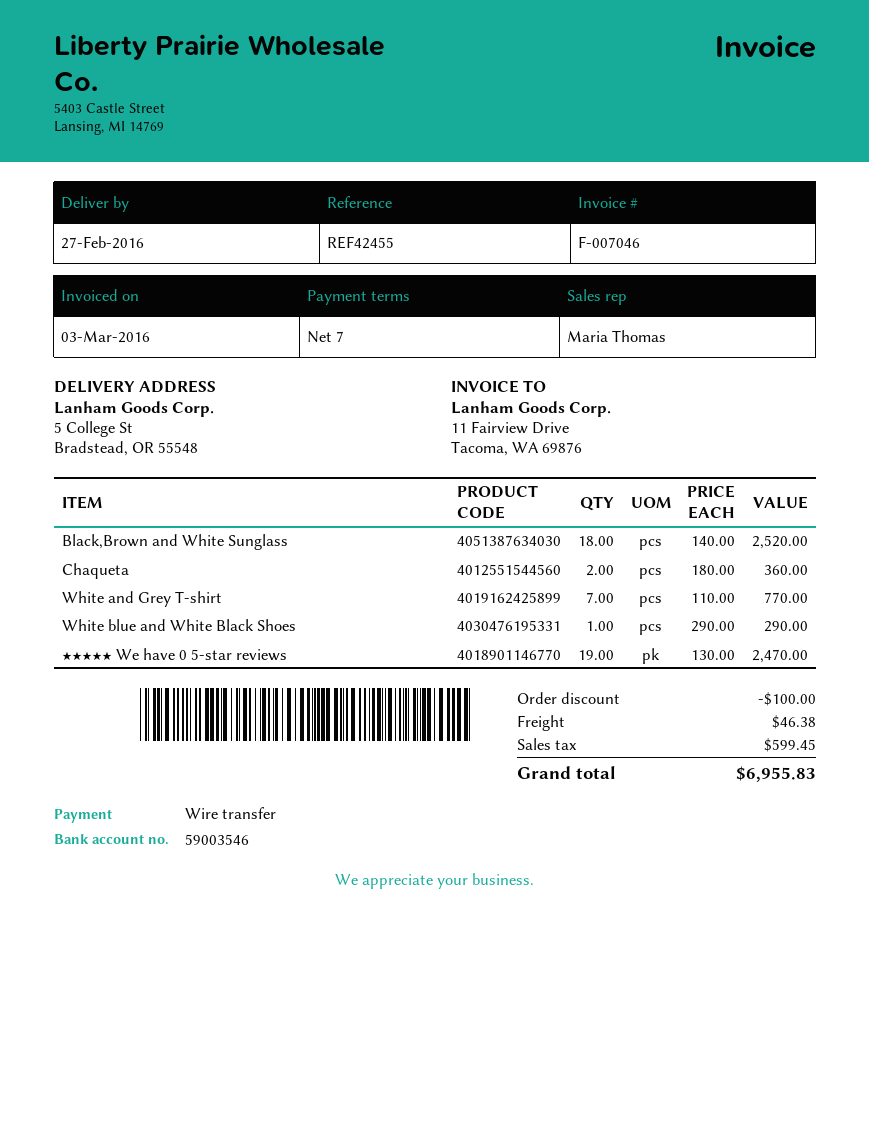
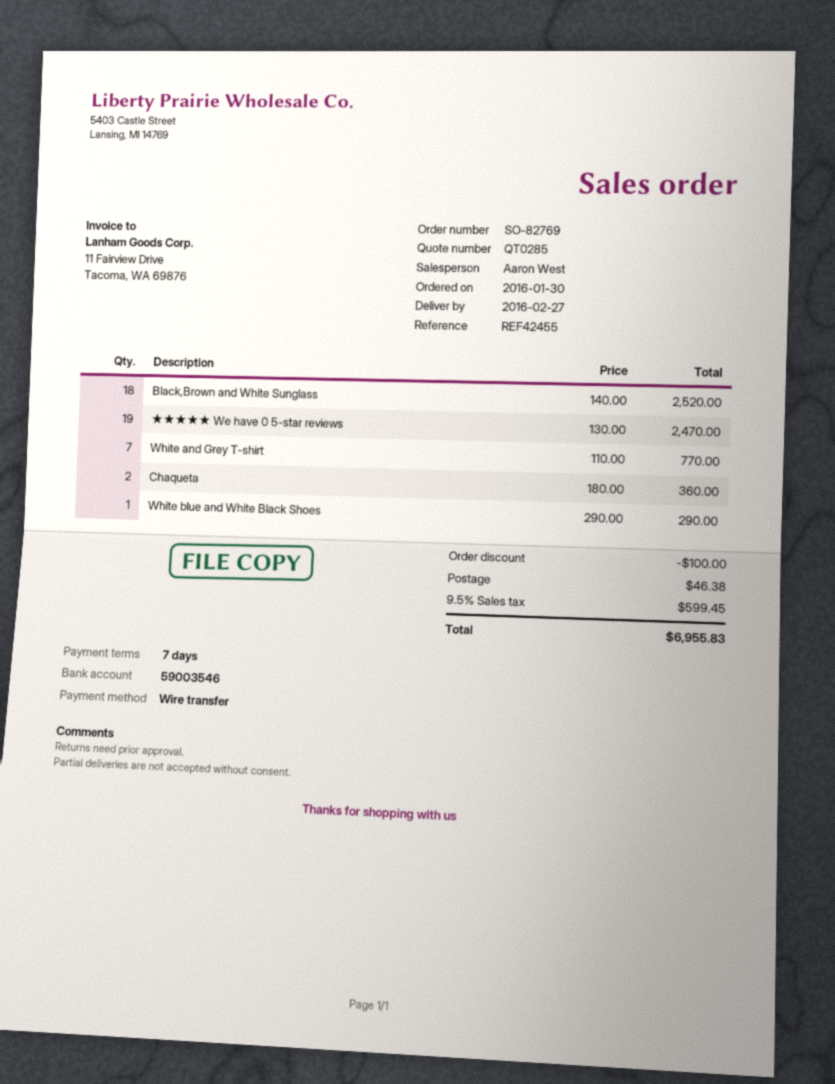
sales rep: Maria Thomas -> Aaron West

